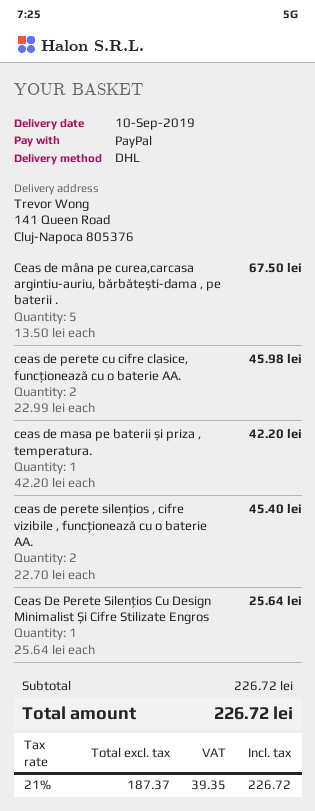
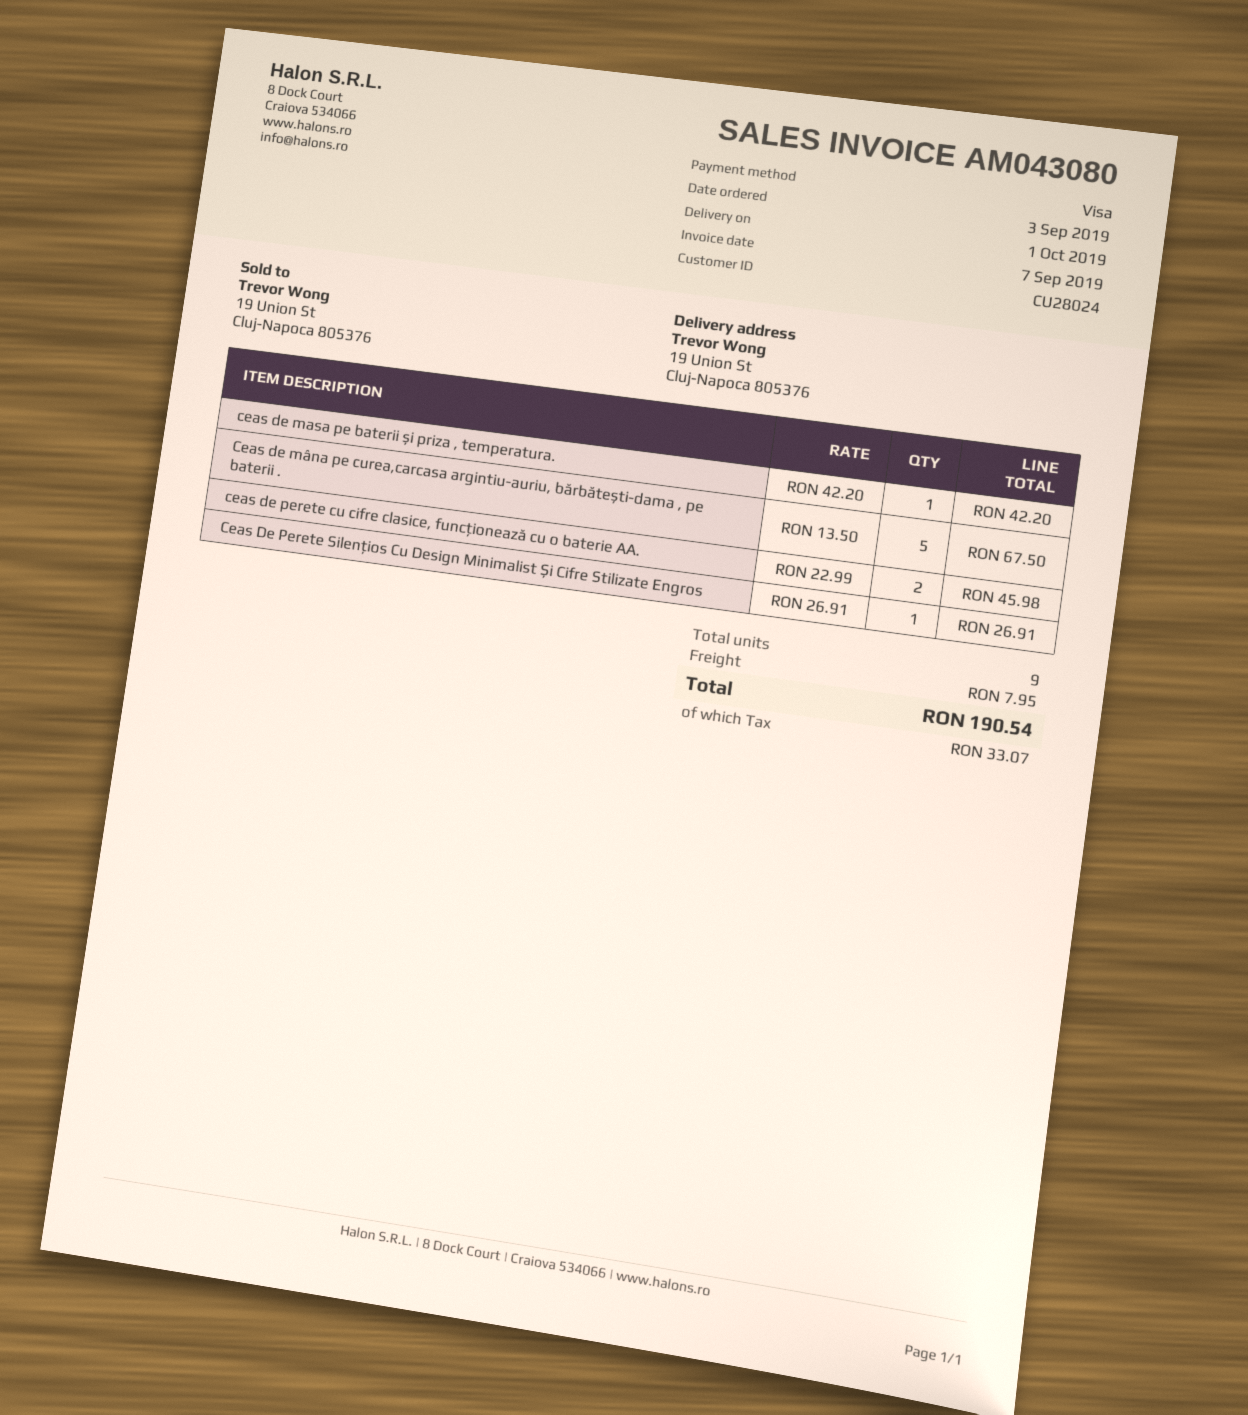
delivery date: 2019-09-10 -> 2019-10-01
payment method: PayPal -> Visa
ship to: 141 Queen Road, Cluj-Napoca 805376 -> 19 Union St, Cluj-Napoca 805376
ceas de perete silențios , cifre vizibile , funcționează cu o baterie AA.: 2 x 22.70 = 45.40 -> none
Ceas De Perete Silențios Cu Design Minimalist Și Cifre Stilizate Engros: 1 x 25.64 = 25.64 -> 1 x 26.91 = 26.91
shipping: none -> 7.95
tax: 39.35 -> 33.07
total: 226.72 -> 190.54

